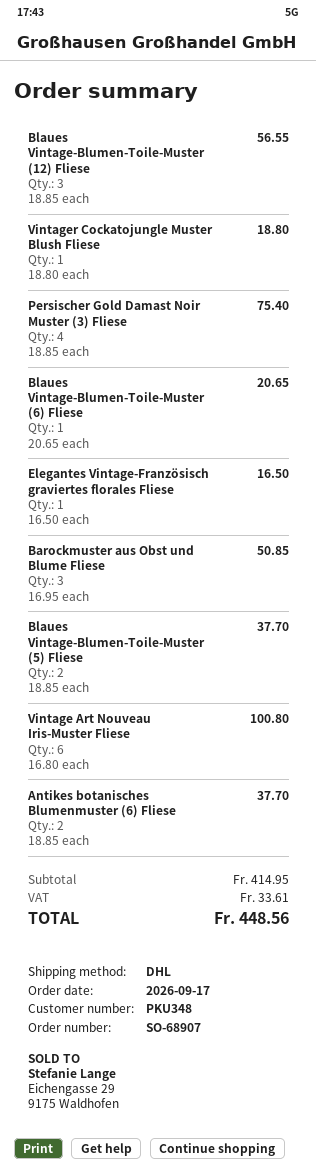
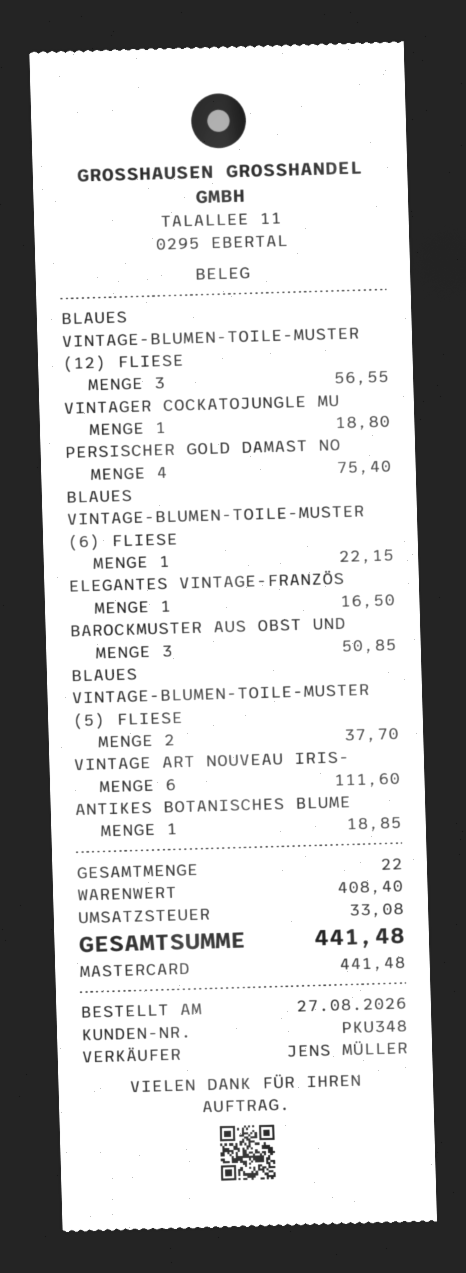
order date: 2026-09-17 -> 2026-08-27
Blaues Vintage-Blumen-Toile-Muster (6) Fliese: 1 for 20.65 -> 1 for 22.15
Vintage Art Nouveau Iris-Muster Fliese: 6 for 100.80 -> 6 for 111.60
Antikes botanisches Blumenmuster (6) Fliese: 2 for 37.70 -> 1 for 18.85
subtotal: 414.95 -> 408.40
tax: 33.61 -> 33.08
total: 448.56 -> 441.48

